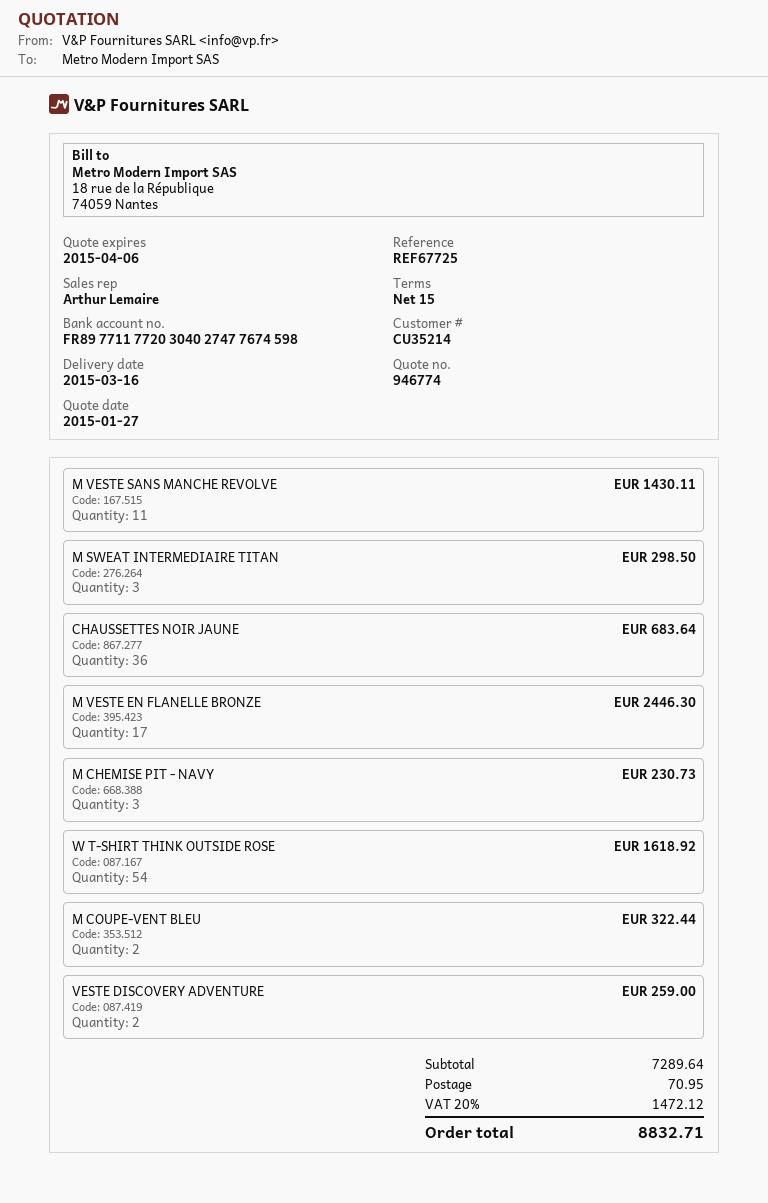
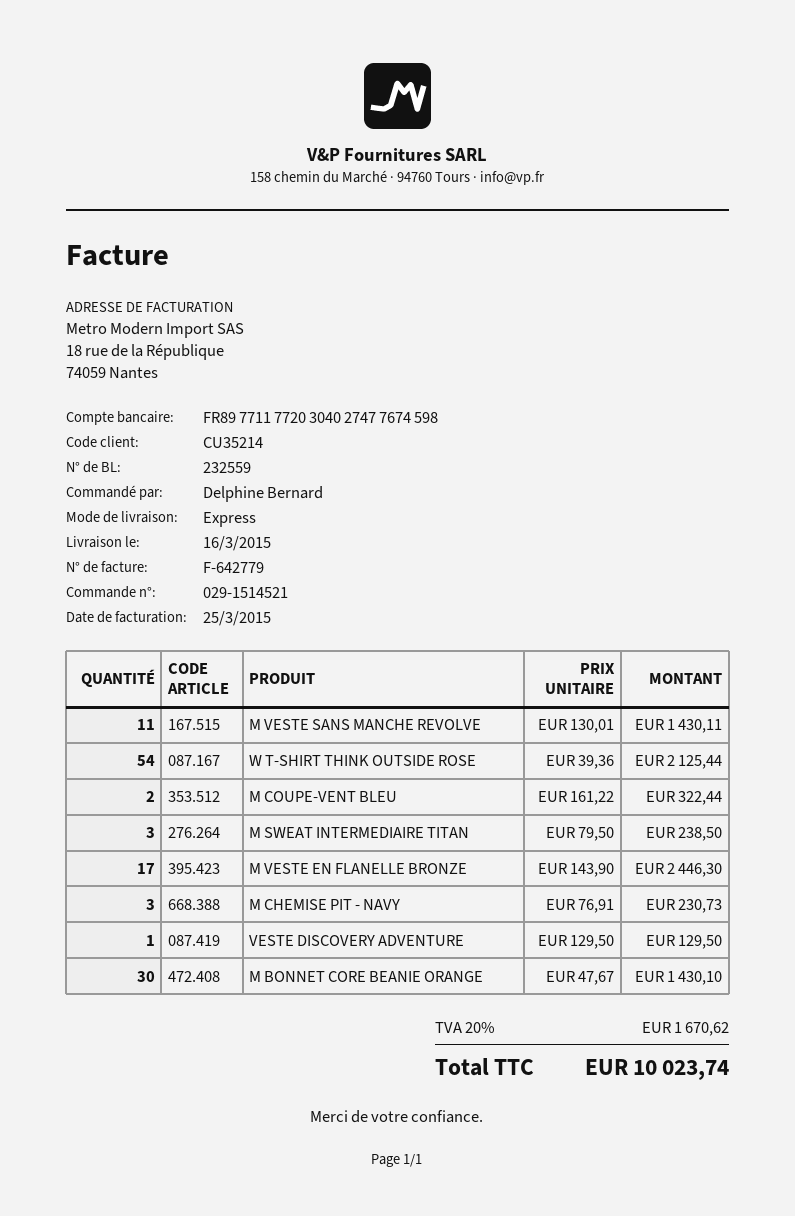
M SWEAT INTERMEDIAIRE TITAN: 3 for 298.50 -> 3 for 238.50
CHAUSSETTES NOIR JAUNE: 36 for 683.64 -> none
W T-SHIRT THINK OUTSIDE ROSE: 54 for 1618.92 -> 54 for 2125.44
VESTE DISCOVERY ADVENTURE: 2 for 259.00 -> 1 for 129.50
M BONNET CORE BEANIE ORANGE: none -> 30 for 1430.10
shipping: 70.95 -> none
tax: 20% = 1472.12 -> 20% = 1670.62
total: 8832.71 -> 10023.74

